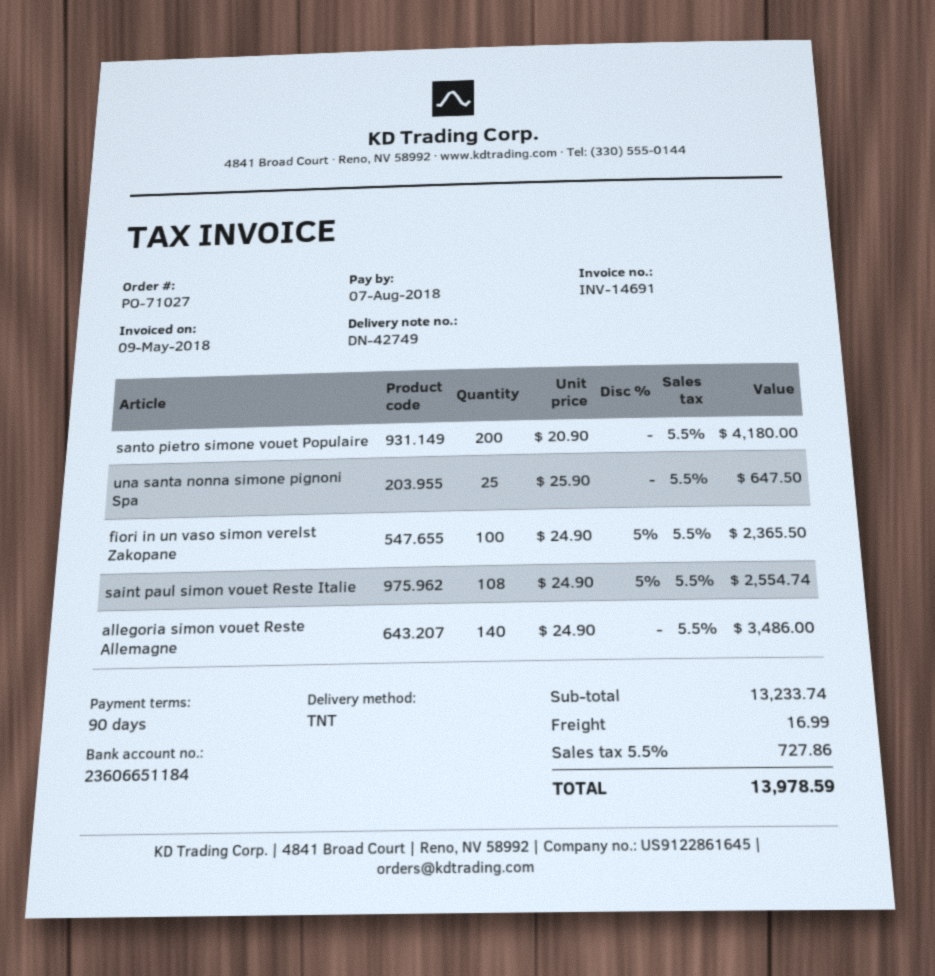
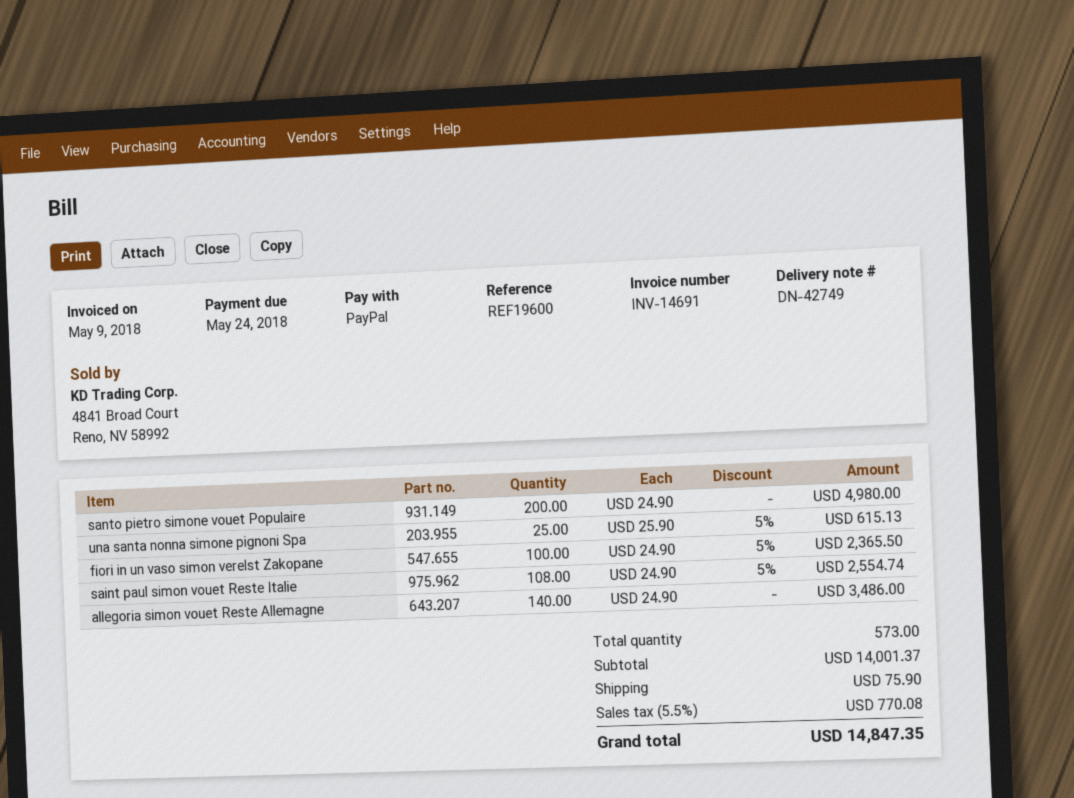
due date: 2018-08-07 -> 2018-05-24
santo pietro simone vouet Populaire: 200 x 20.90 = 4180.00 -> 200 x 24.90 = 4980.00
una santa nonna simone pignoni Spa: 25 x 25.90 = 647.50 -> 25 x 25.90 - 5% = 615.13
subtotal: 13233.74 -> 14001.37
shipping: 16.99 -> 75.90
tax: 5.5% = 727.86 -> 5.5% = 770.08
total: 13978.59 -> 14847.35

